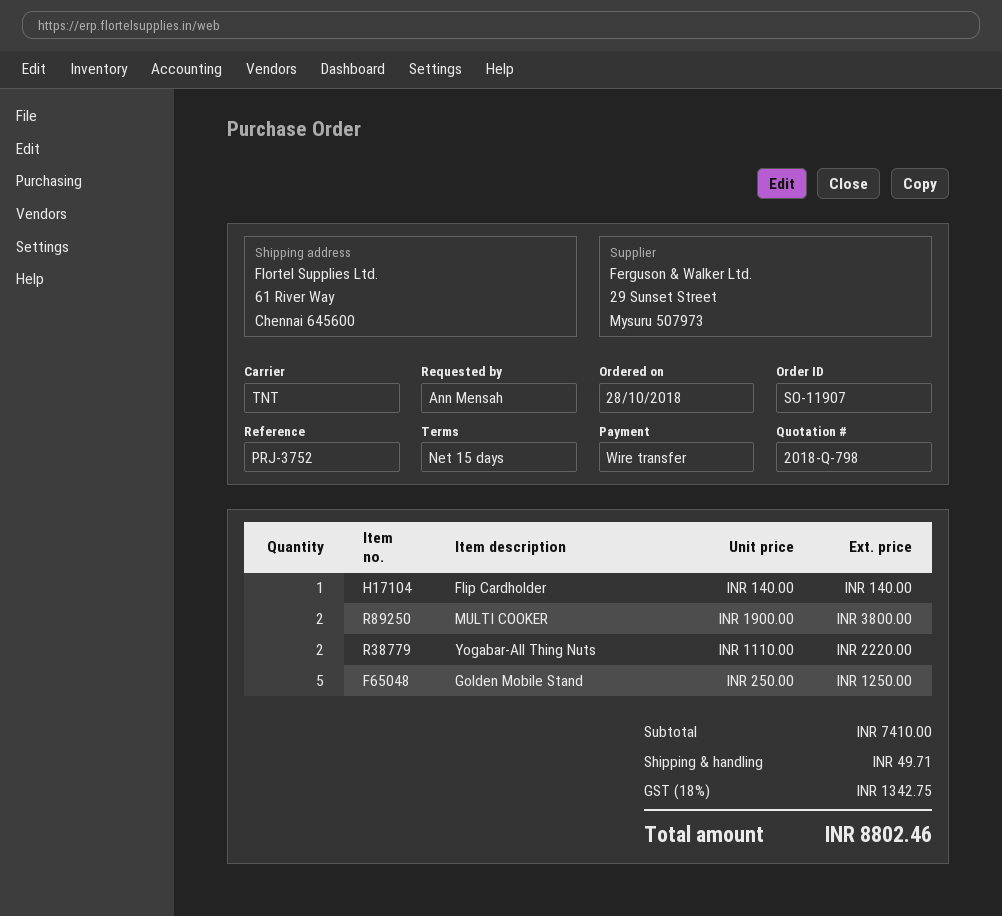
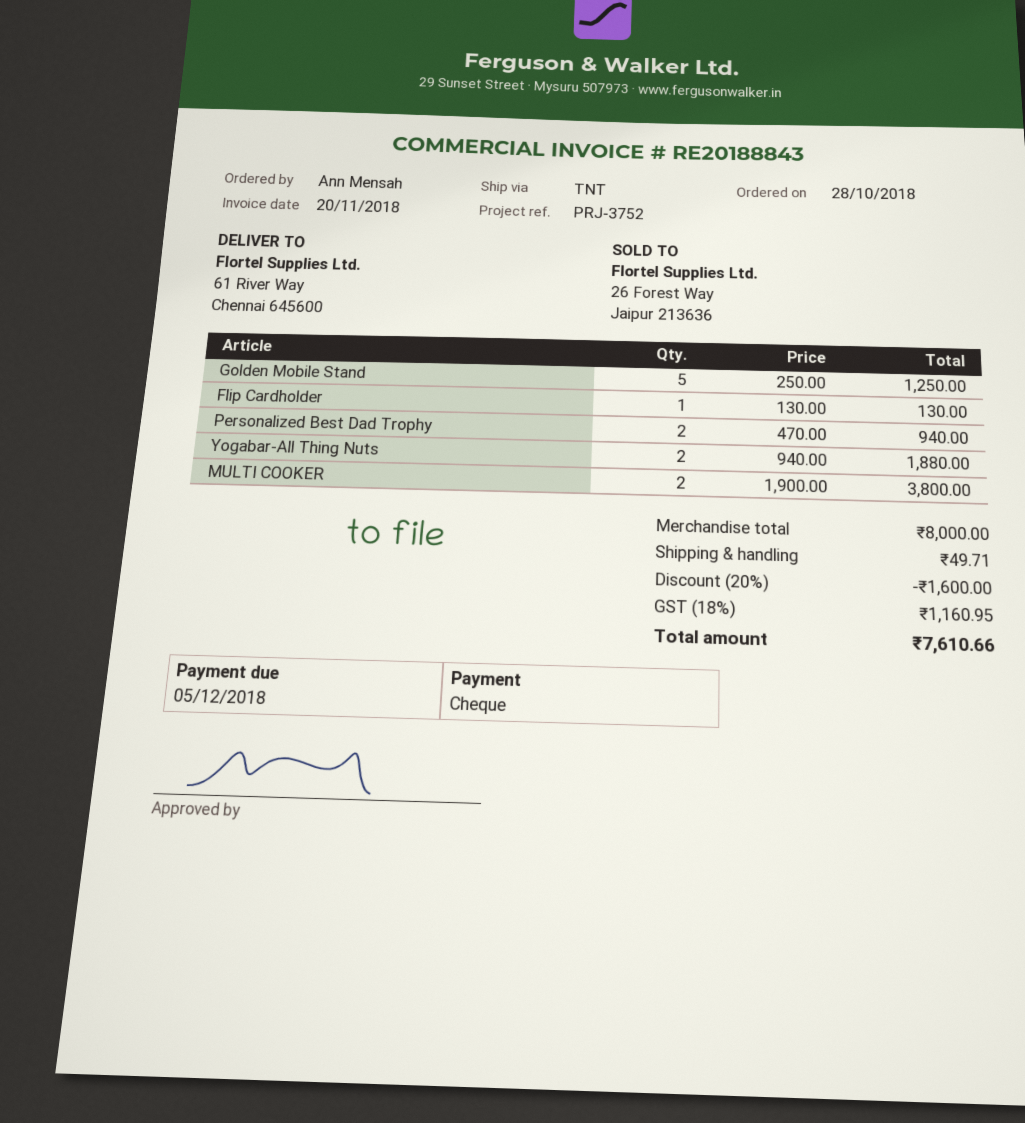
payment method: bank transfer -> cheque
Flip Cardholder: 1 x 140.00 = 140.00 -> 1 x 130.00 = 130.00
Yogabar-All Thing Nuts: 2 x 1110.00 = 2220.00 -> 2 x 940.00 = 1880.00
Personalized Best Dad Trophy: none -> 2 x 470.00 = 940.00
subtotal: 7410.00 -> 8000.00
discount: none -> 20% = 1600.00
tax: 18% = 1342.75 -> 18% = 1160.95
total: 8802.46 -> 7610.66

